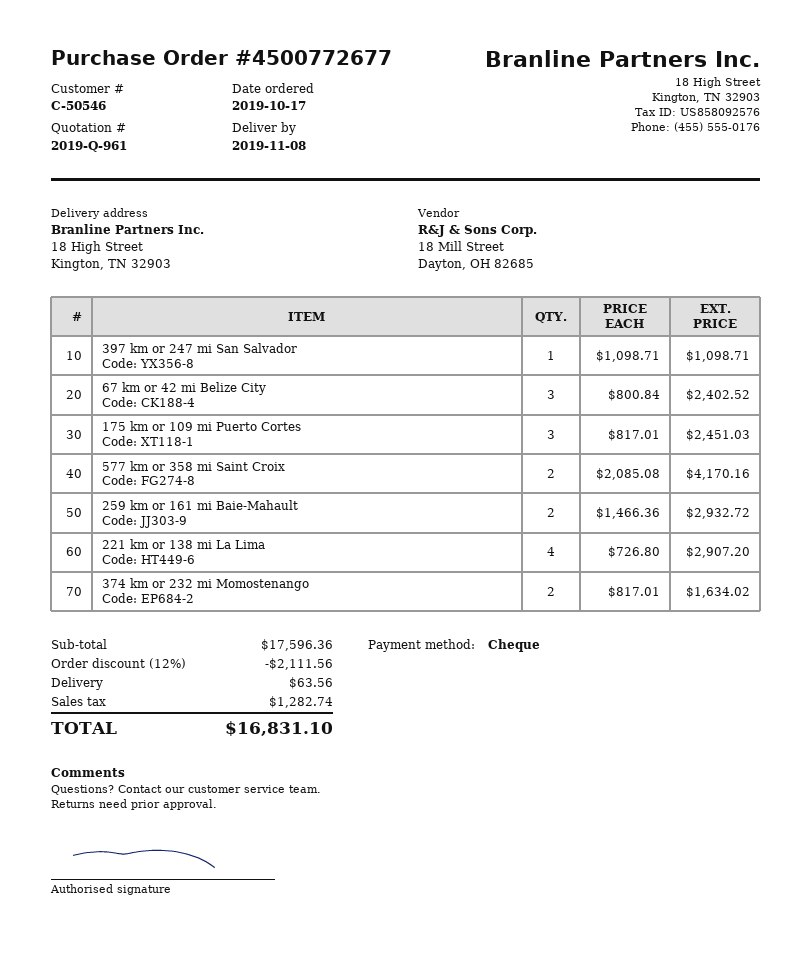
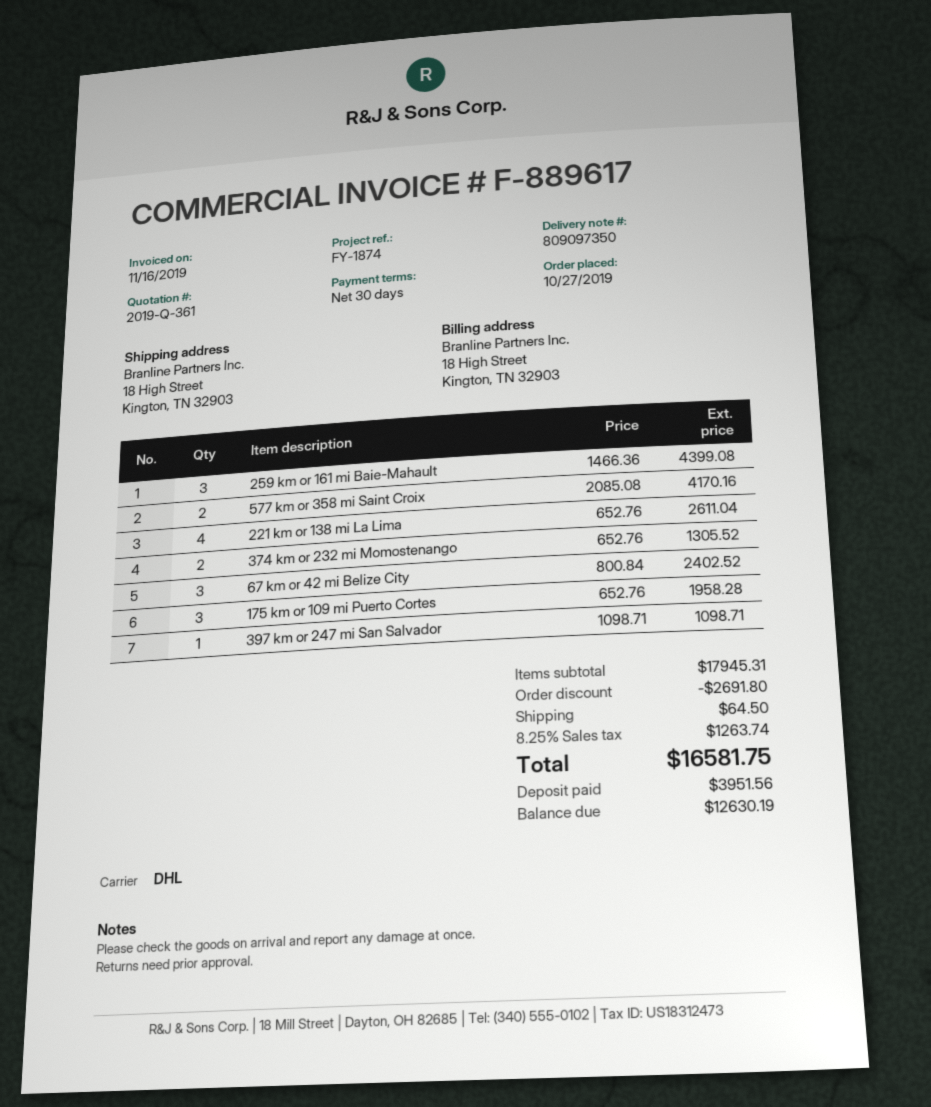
quote number: 2019-Q-961 -> 2019-Q-361
order date: 2019-10-17 -> 2019-10-27
175 km or 109 mi Puerto Cortes: 3 x 817.01 = 2451.03 -> 3 x 652.76 = 1958.28
259 km or 161 mi Baie-Mahault: 2 x 1466.36 = 2932.72 -> 3 x 1466.36 = 4399.08
221 km or 138 mi La Lima: 4 x 726.80 = 2907.20 -> 4 x 652.76 = 2611.04
374 km or 232 mi Momostenango: 2 x 817.01 = 1634.02 -> 2 x 652.76 = 1305.52
subtotal: 17596.36 -> 17945.31
discount: 2111.56 -> 2691.80
shipping: 63.56 -> 64.50
tax: 1282.74 -> 1263.74
total: 16831.10 -> 16581.75

